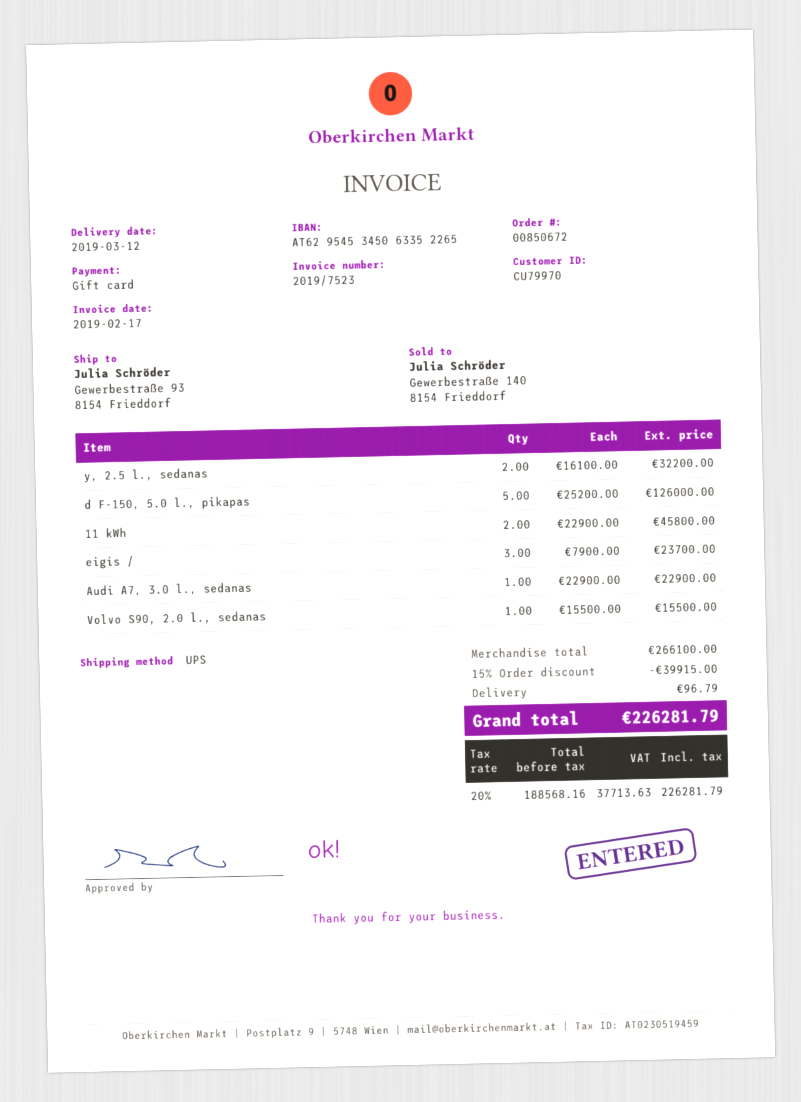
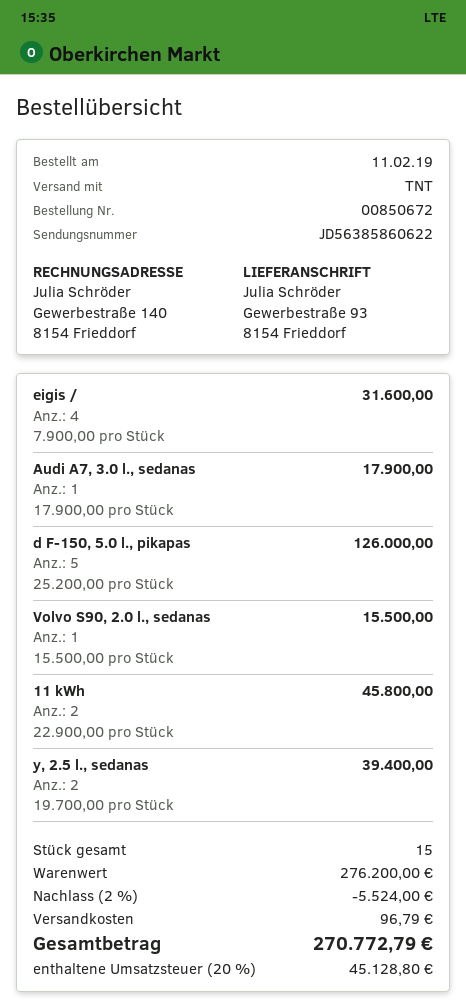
shipping method: UPS -> TNT
y, 2.5 l., sedanas: 2 x 16100.00 = 32200.00 -> 2 x 19700.00 = 39400.00
eigis /: 3 x 7900.00 = 23700.00 -> 4 x 7900.00 = 31600.00
Audi A7, 3.0 l., sedanas: 1 x 22900.00 = 22900.00 -> 1 x 17900.00 = 17900.00
subtotal: 266100.00 -> 276200.00
discount: 15% = 39915.00 -> 2% = 5524.00
tax: 20% = 37713.63 -> 20% = 45128.80
total: 226281.79 -> 270772.79

